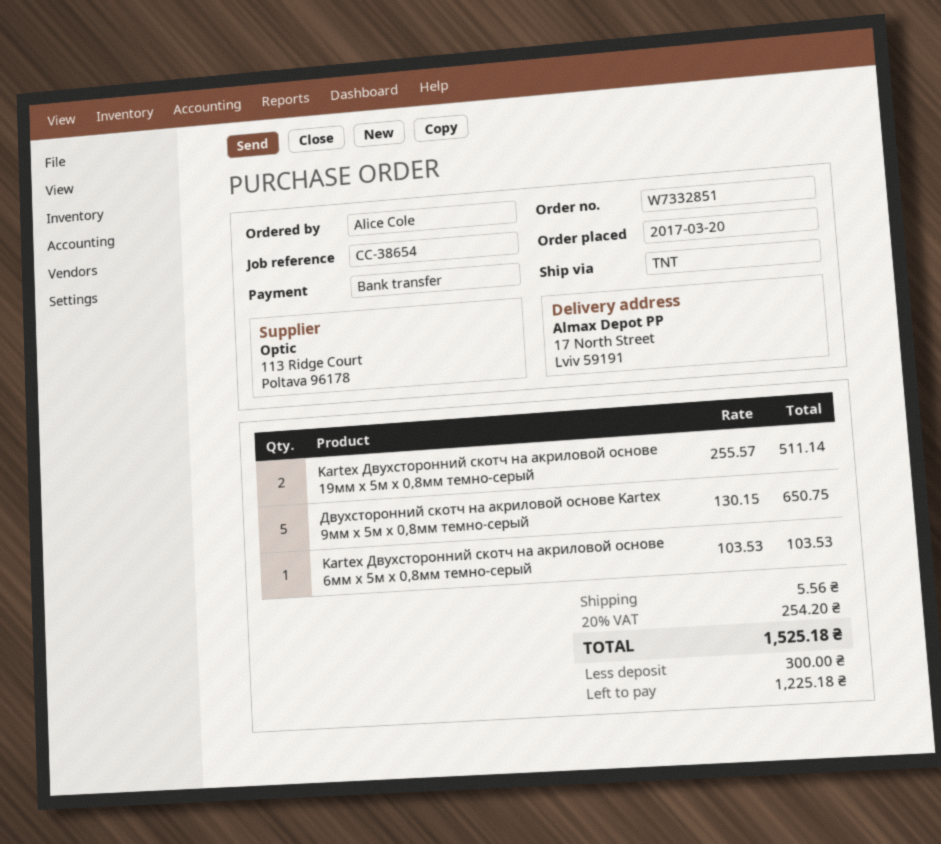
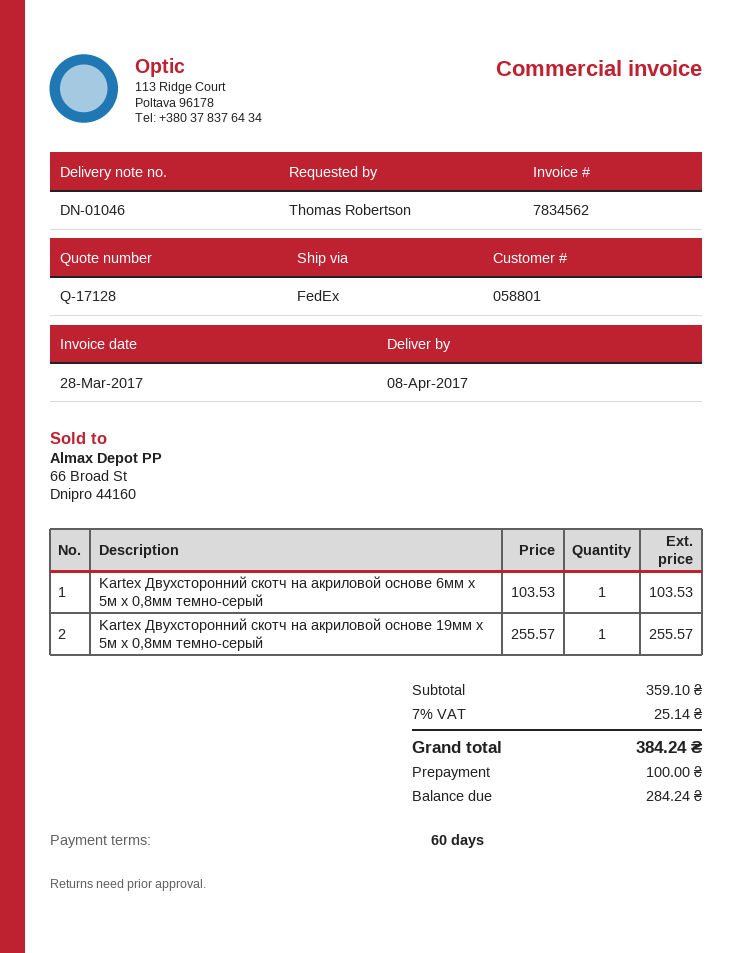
ordered by: Alice Cole -> Thomas Robertson
shipping method: TNT -> FedEx
Kartex Двухсторонний скотч на акриловой основе 19мм х 5м х 0,8мм темно-серый: 2 x 255.57 = 511.14 -> 1 x 255.57 = 255.57
Двухсторонний скотч на акриловой основе Kartex 9мм х 5м х 0,8мм темно-серый: 5 x 130.15 = 650.75 -> none
shipping: 5.56 -> none
tax: 20% = 254.20 -> 7% = 25.14
total: 1525.18 -> 384.24
deposit: 300.00 -> 100.00
balance: 1225.18 -> 284.24

